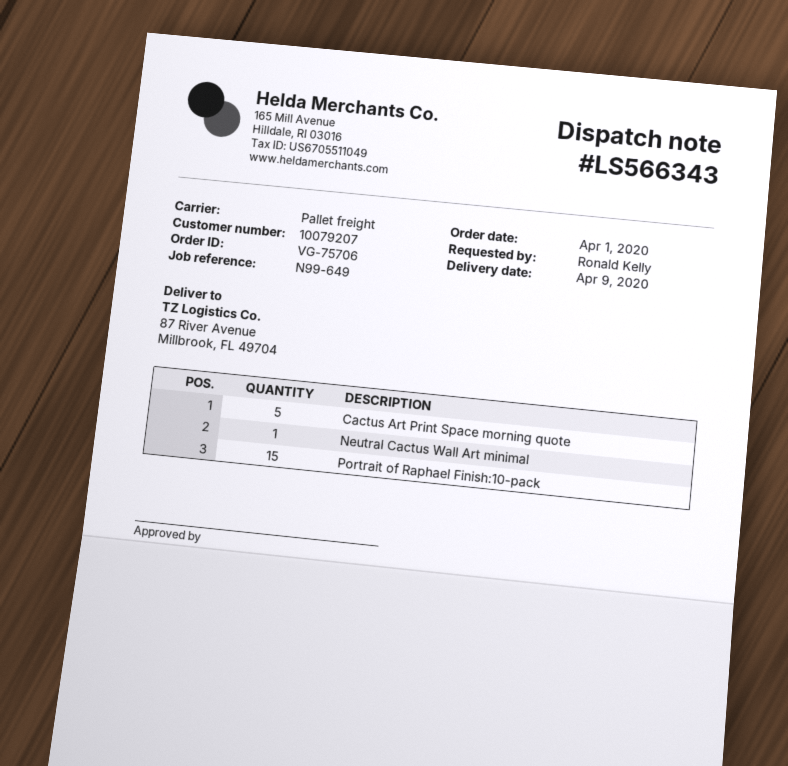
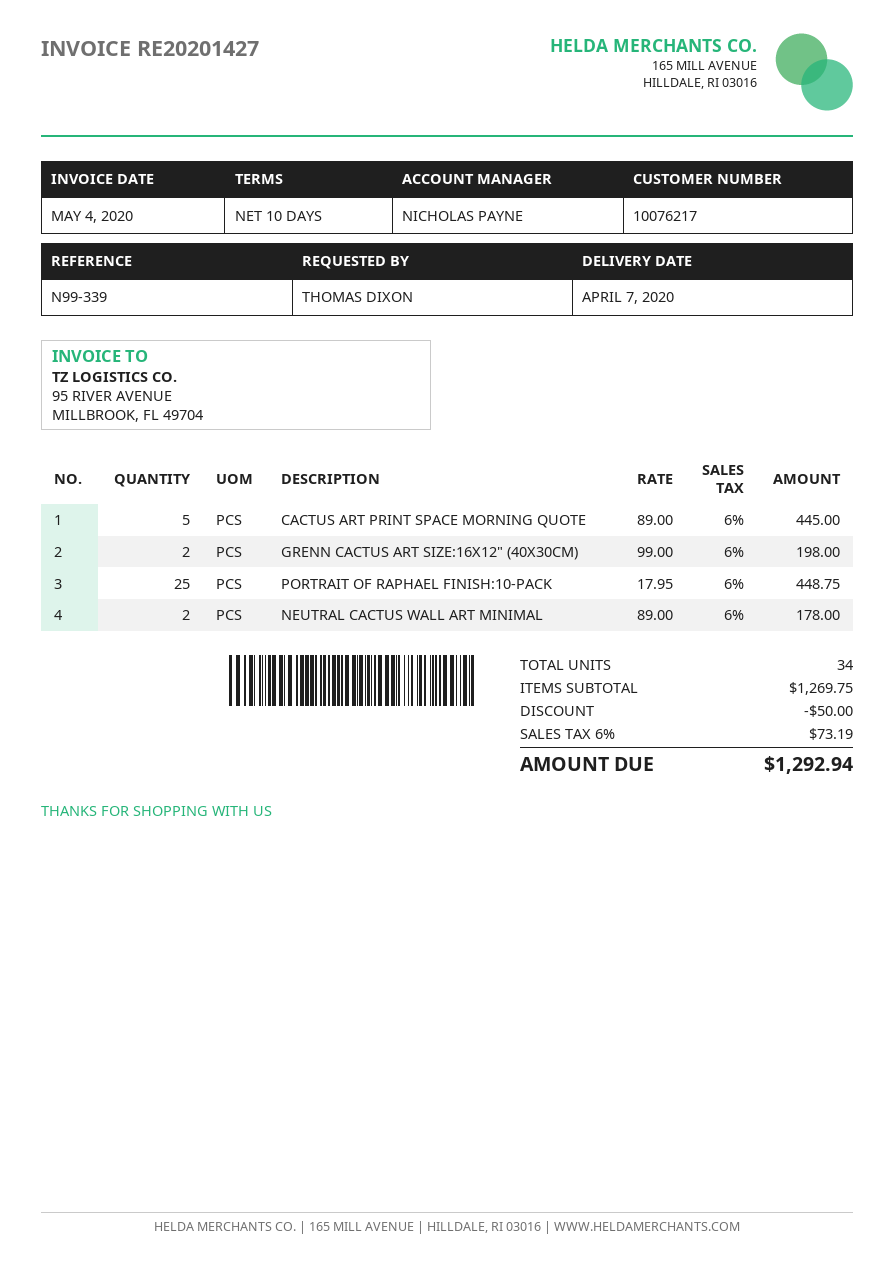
delivery date: 2020-04-09 -> 2020-04-07
customer number: 10079207 -> 10076217
reference: N99-649 -> N99-339
ordered by: Ronald Kelly -> THOMAS DIXON
Neutral Cactus Wall Art minimal: 1 -> 2
Portrait of Raphael Finish:10-pack: 15 -> 25
GRENN CACTUS ART SIZE:16X12" (40X30CM): none -> 2

